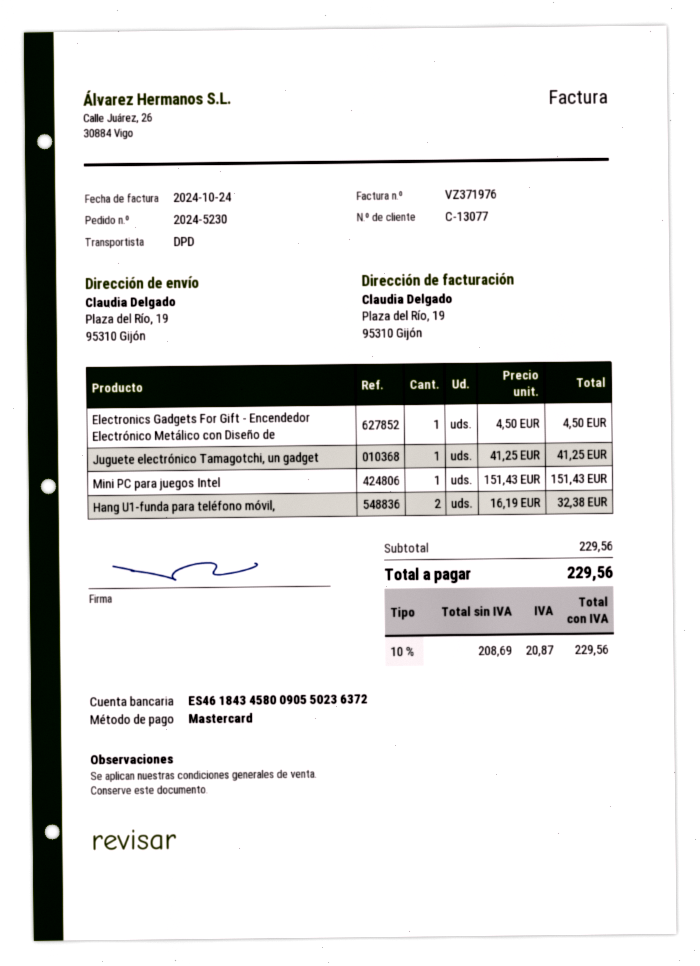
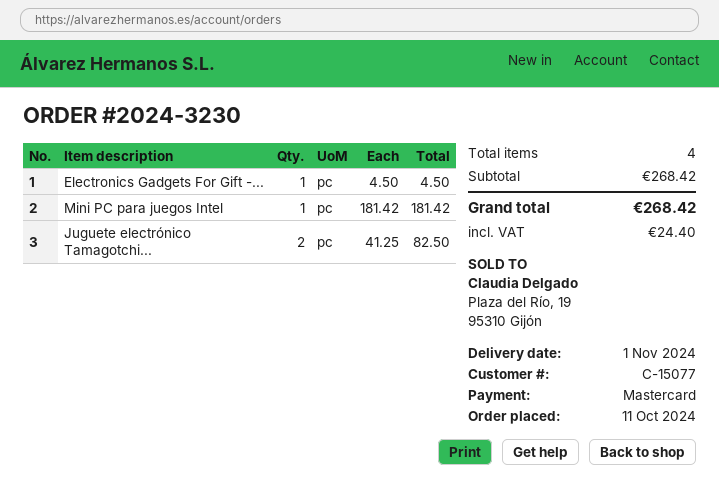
order number: 2024-5230 -> 2024-3230
customer number: C-13077 -> C-15077
Juguete electrónico Tamagotchi, un gadget: 1 x 41.25 = 41.25 -> 2 x 41.25 = 82.50
Mini PC para juegos Intel: 1 x 151.43 = 151.43 -> 1 x 181.42 = 181.42
Hang U1-funda para teléfono móvil,: 2 x 16.19 = 32.38 -> none
subtotal: 229.56 -> 268.42
tax: 20.87 -> 24.40
total: 229.56 -> 268.42

